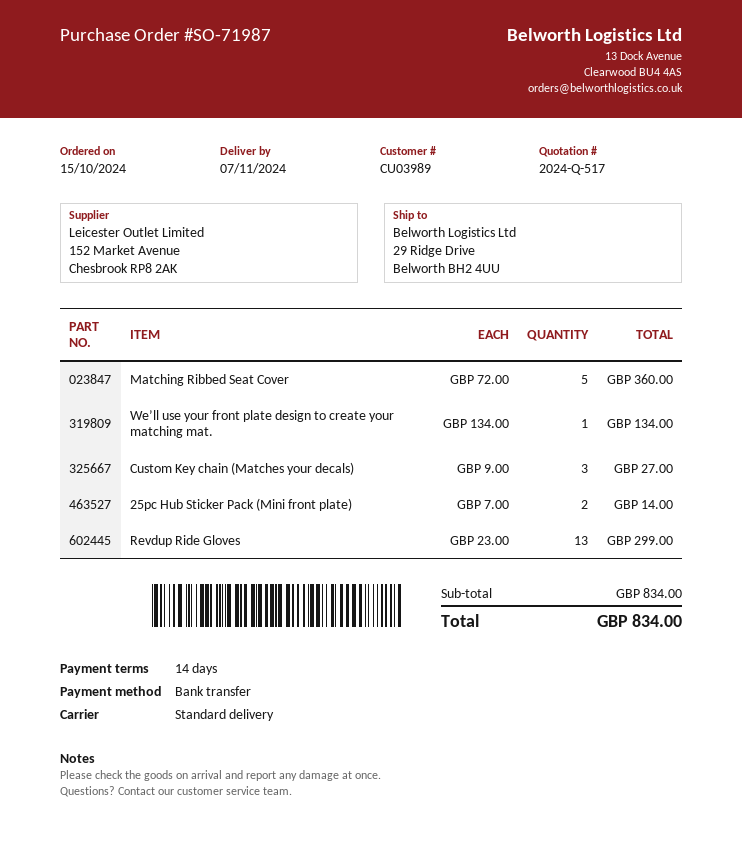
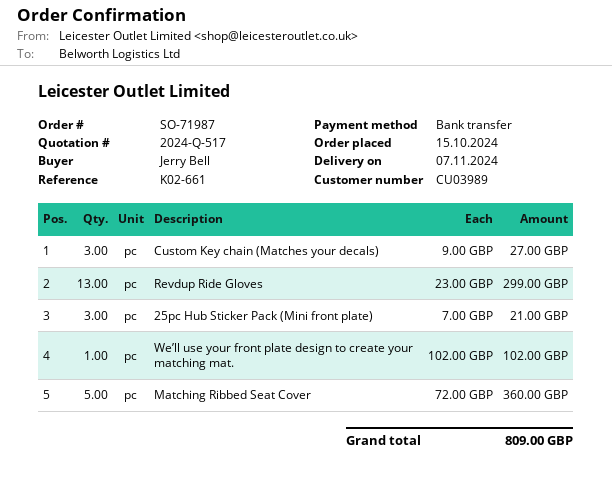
We’ll use your front plate design to create your matching mat.: 1 x 134.00 = 134.00 -> 1 x 102.00 = 102.00
25pc Hub Sticker Pack (Mini front plate): 2 x 7.00 = 14.00 -> 3 x 7.00 = 21.00
total: 834.00 -> 809.00

